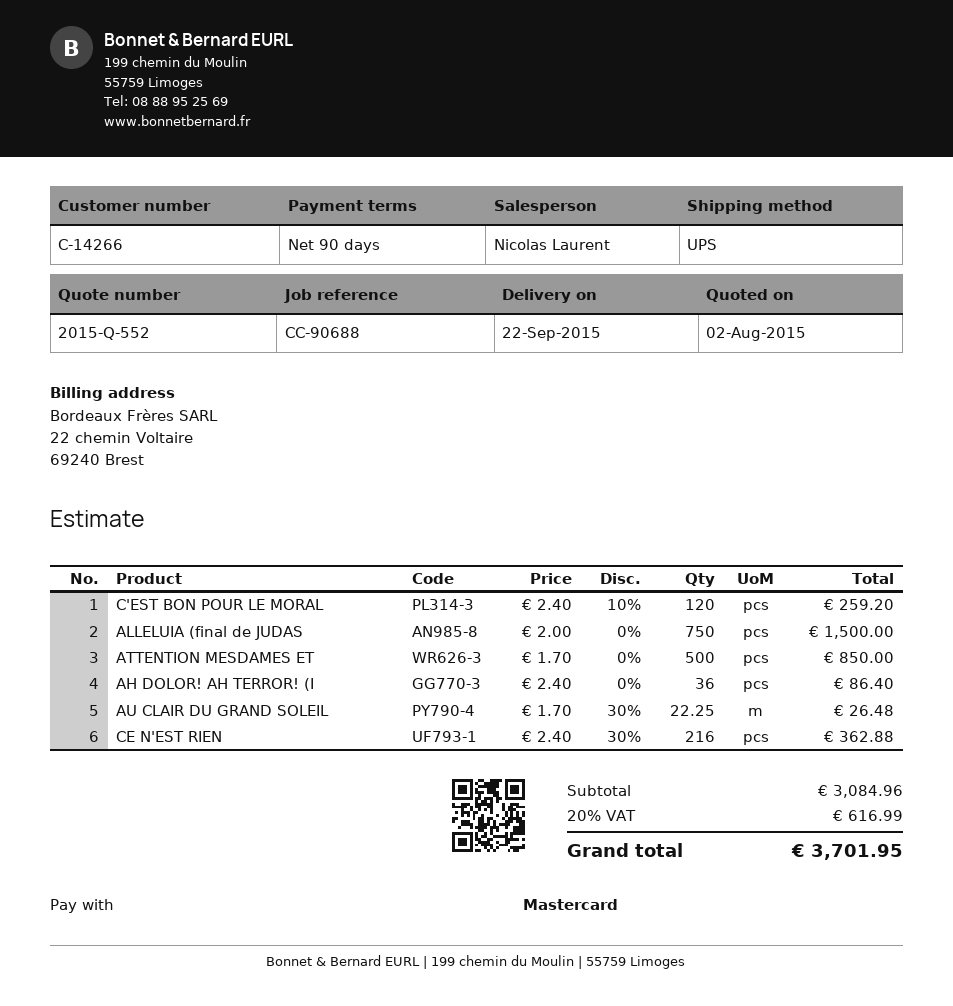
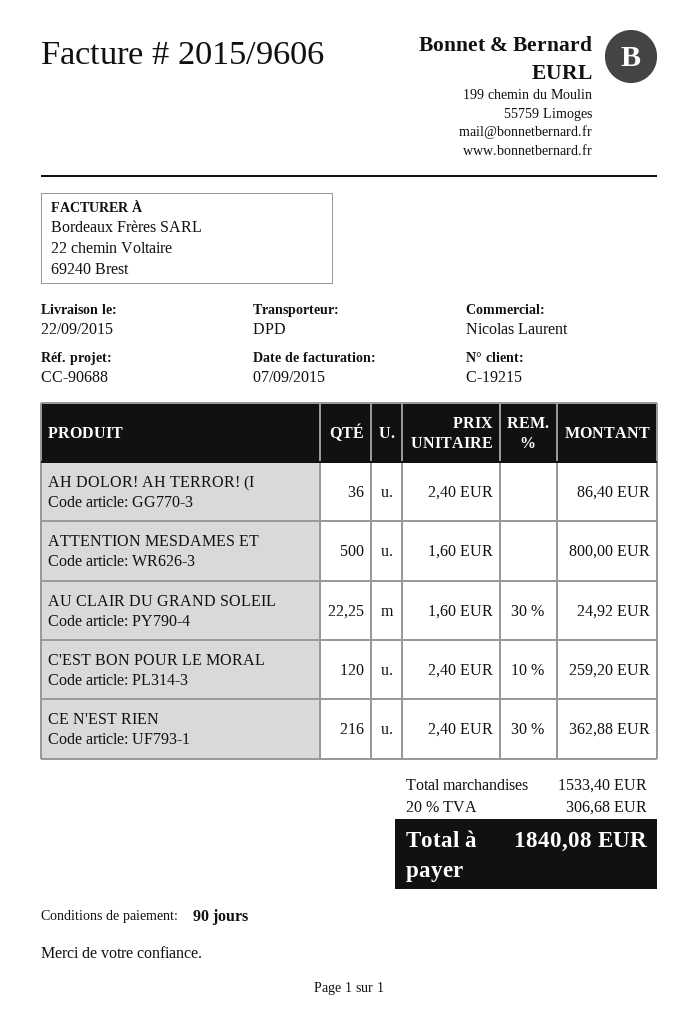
customer number: C-14266 -> C-19215
shipping method: UPS -> DPD
ALLELUIA (final de JUDAS: 750 x 2.00 = 1500.00 -> none
ATTENTION MESDAMES ET: 500 x 1.70 = 850.00 -> 500 x 1.60 = 800.00
AU CLAIR DU GRAND SOLEIL: 22.25 x 1.70 - 30% = 26.48 -> 22.25 x 1.60 - 30% = 24.92
subtotal: 3084.96 -> 1533.40
tax: 20% = 616.99 -> 20% = 306.68
total: 3701.95 -> 1840.08

